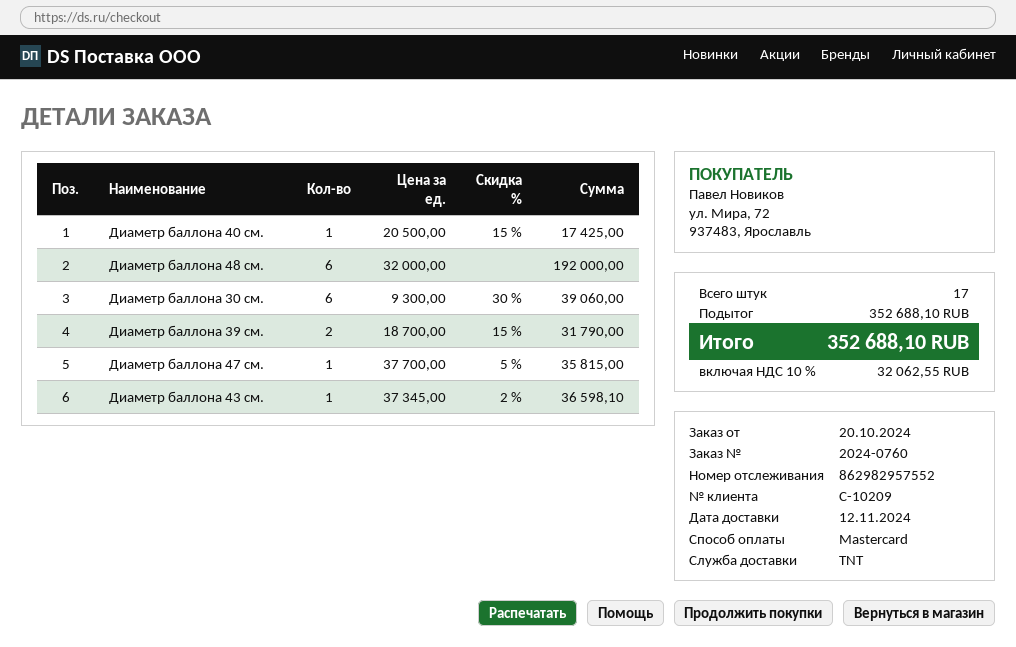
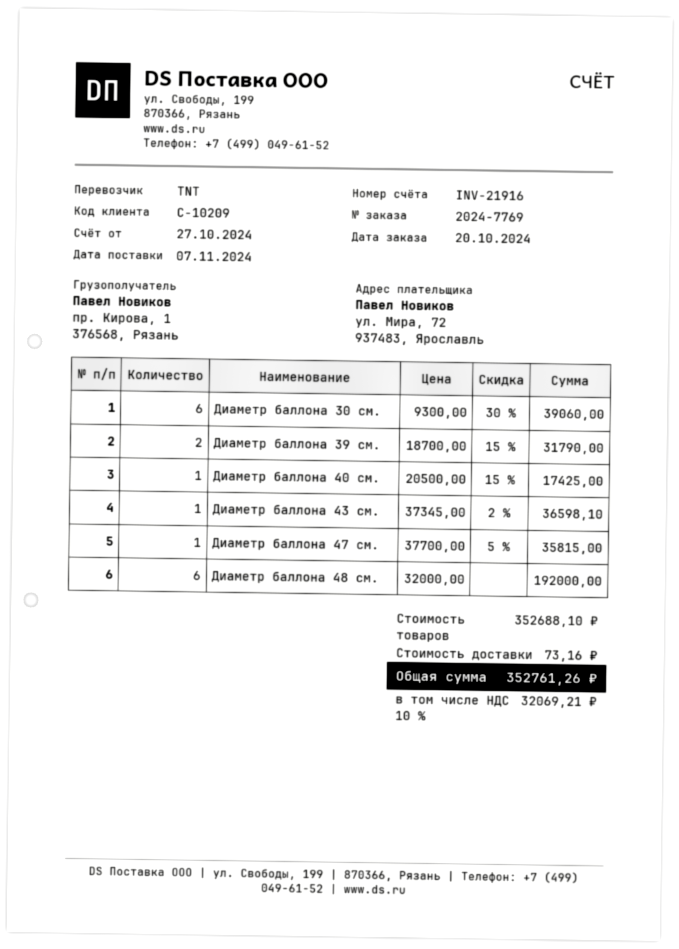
order number: 2024-0760 -> 2024-7769
delivery date: 2024-11-12 -> 2024-11-07
shipping: none -> 73.16
tax: 10% = 32062.55 -> 10% = 32069.21
total: 352688.10 -> 352761.26

